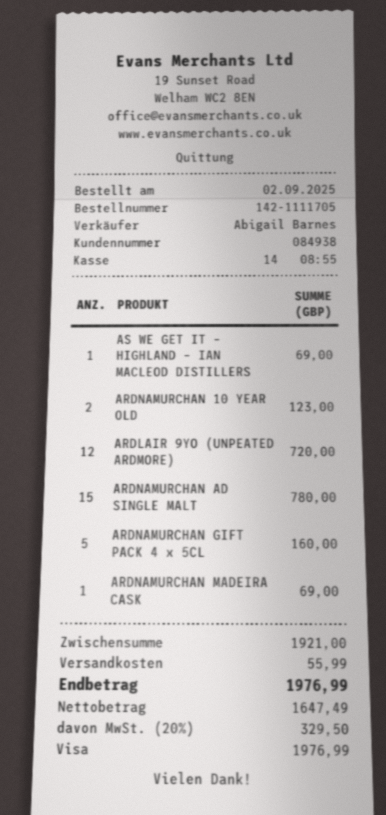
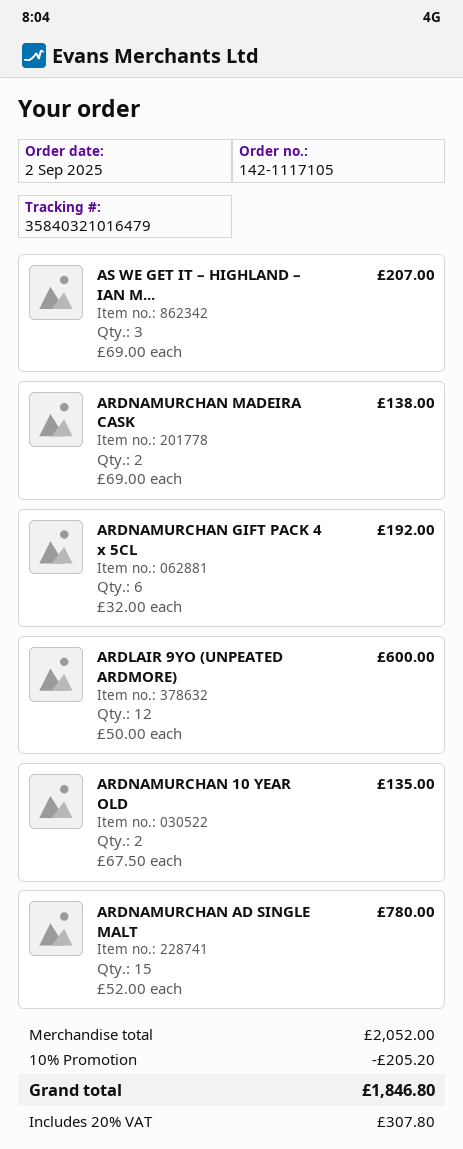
order number: 142-1111705 -> 142-1117105
AS WE GET IT – HIGHLAND – IAN MACLEOD DISTILLERS: 1 for 69.00 -> 3 for 207.00
ARDNAMURCHAN 10 YEAR OLD: 2 for 123.00 -> 2 for 135.00
ARDLAIR 9YO (UNPEATED ARDMORE): 12 for 720.00 -> 12 for 600.00
ARDNAMURCHAN GIFT PACK 4 x 5CL: 5 for 160.00 -> 6 for 192.00
ARDNAMURCHAN MADEIRA CASK: 1 for 69.00 -> 2 for 138.00
subtotal: 1921.00 -> 2052.00
discount: none -> 10% = 205.20
shipping: 55.99 -> none
tax: 20% = 329.50 -> 20% = 307.80
total: 1976.99 -> 1846.80

